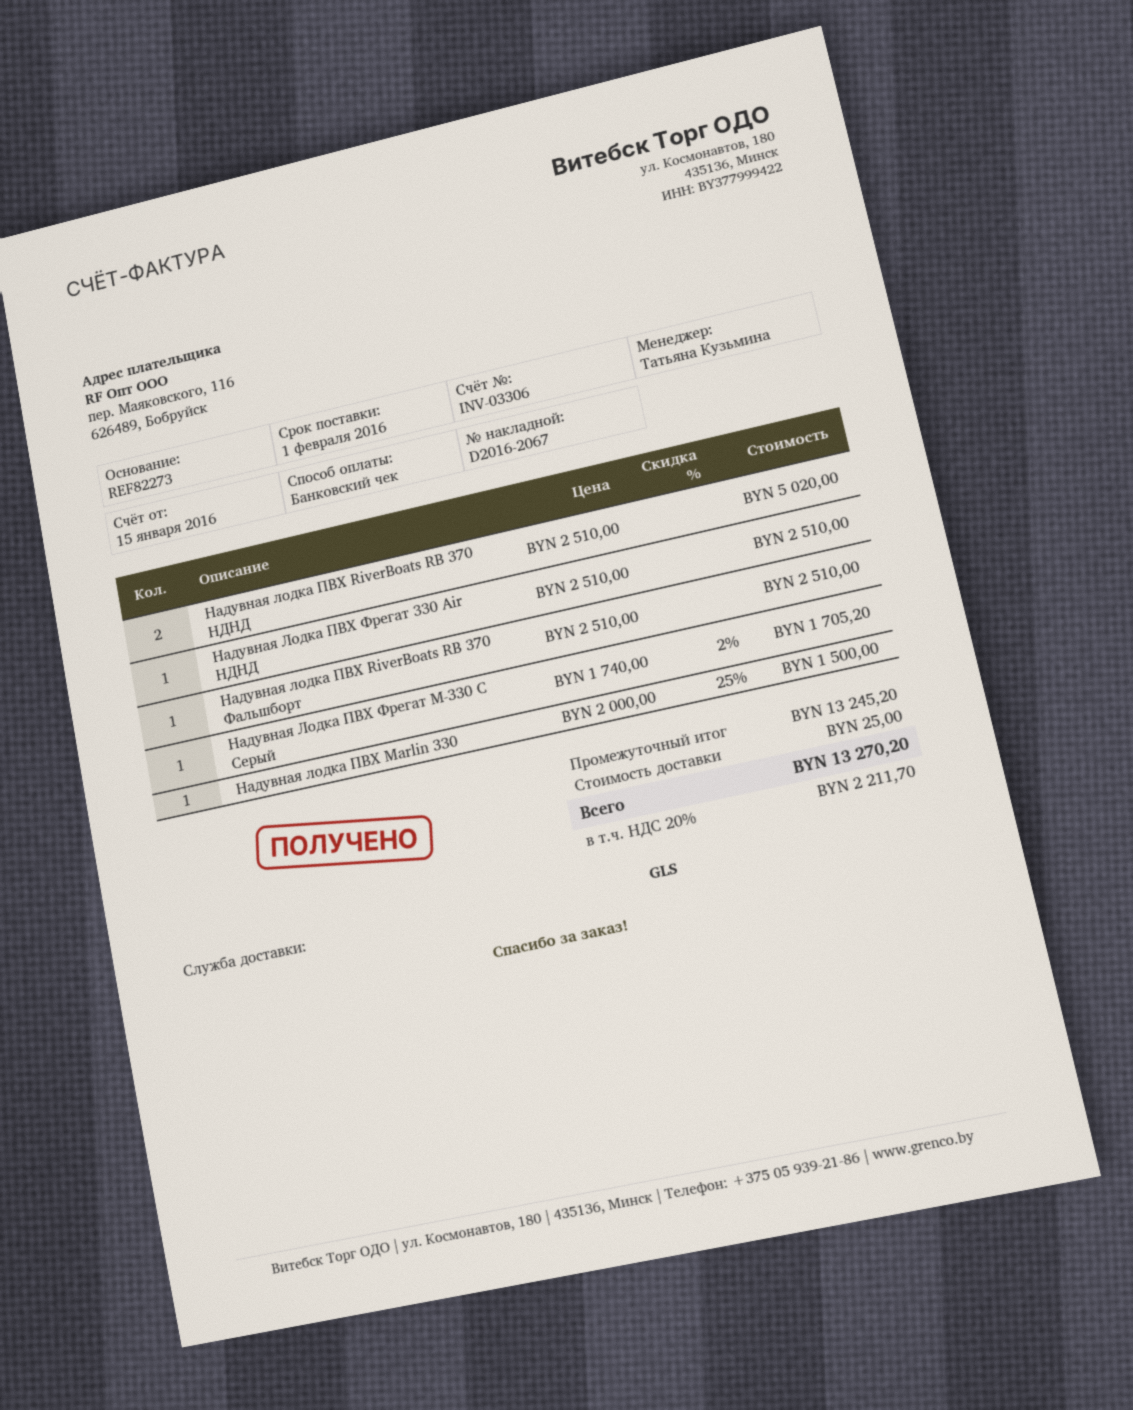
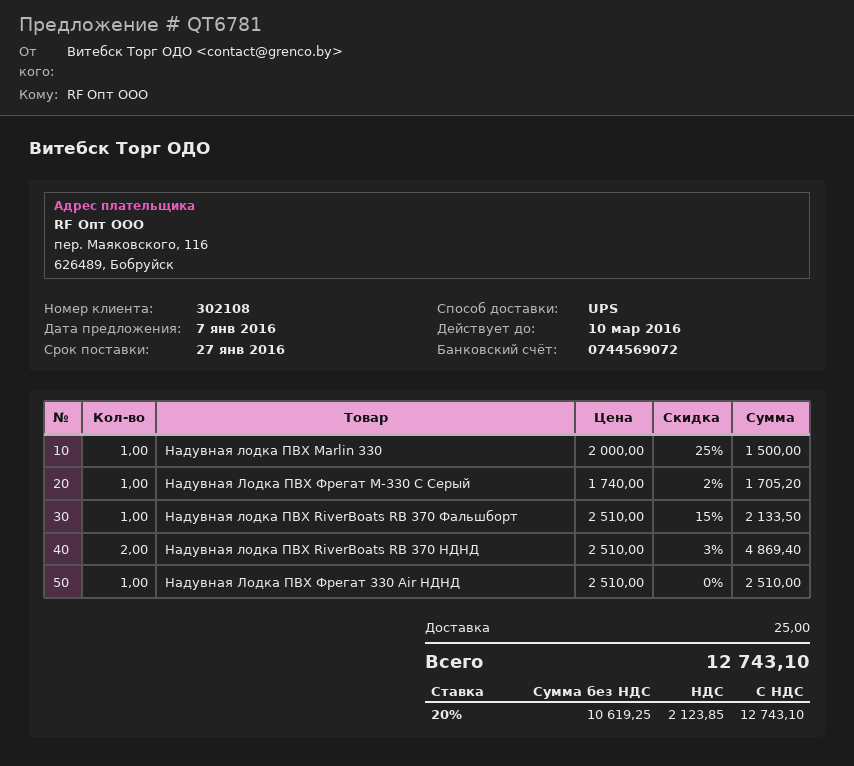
delivery date: 2016-02-01 -> 2016-01-27
shipping method: GLS -> UPS
Надувная лодка ПВХ RiverBoats RB 370 НДНД: 2 x 2510.00 = 5020.00 -> 2 x 2510.00 - 3% = 4869.40
Надувная лодка ПВХ RiverBoats RB 370 Фальшборт: 1 x 2510.00 = 2510.00 -> 1 x 2510.00 - 15% = 2133.50
tax: 20% = 2211.70 -> 20% = 2123.85
total: 13270.20 -> 12743.10

